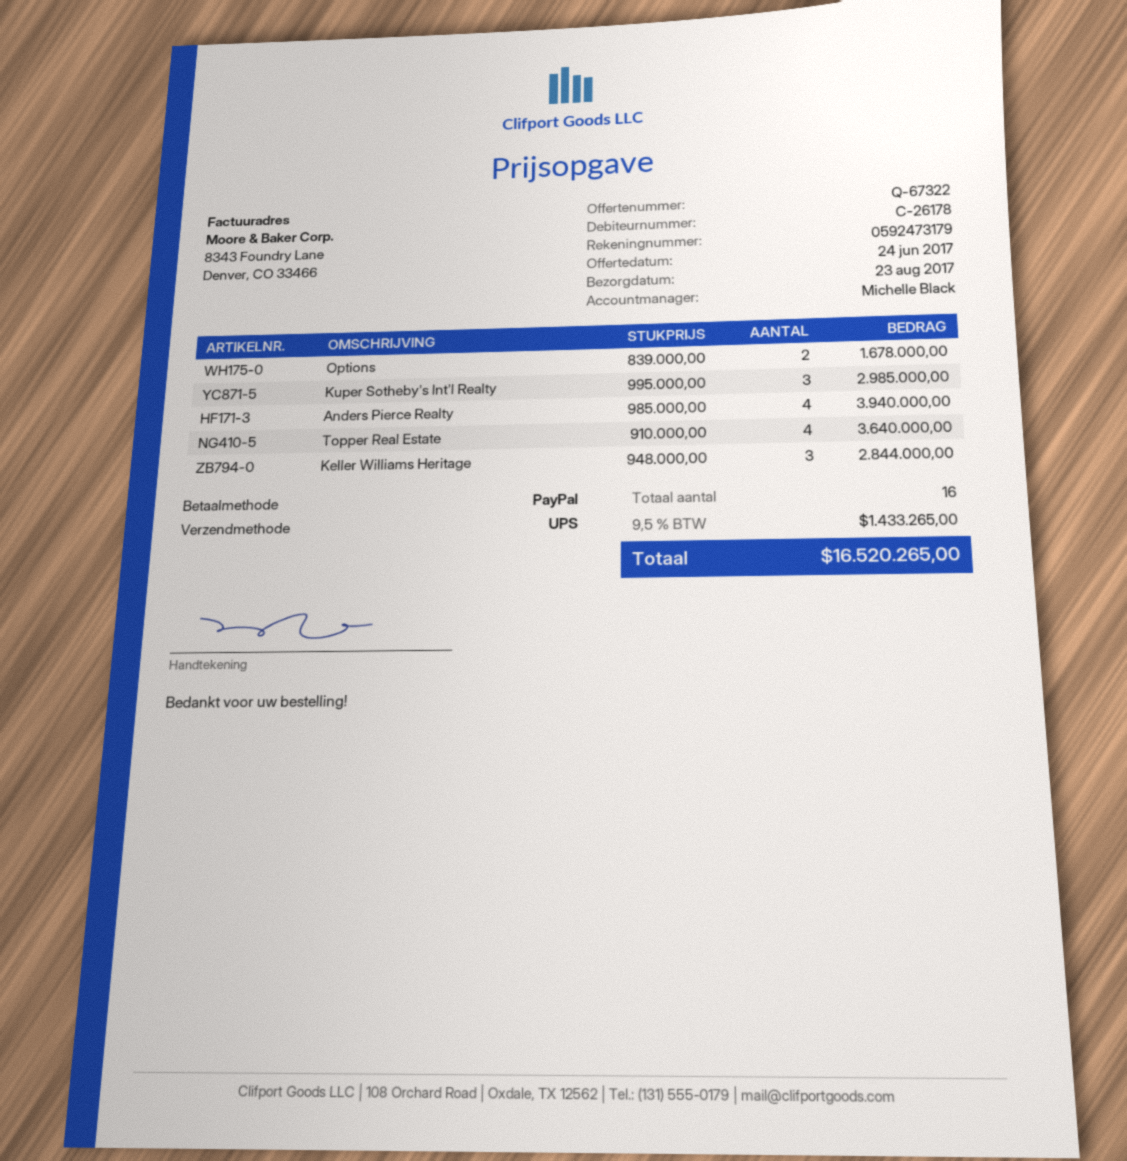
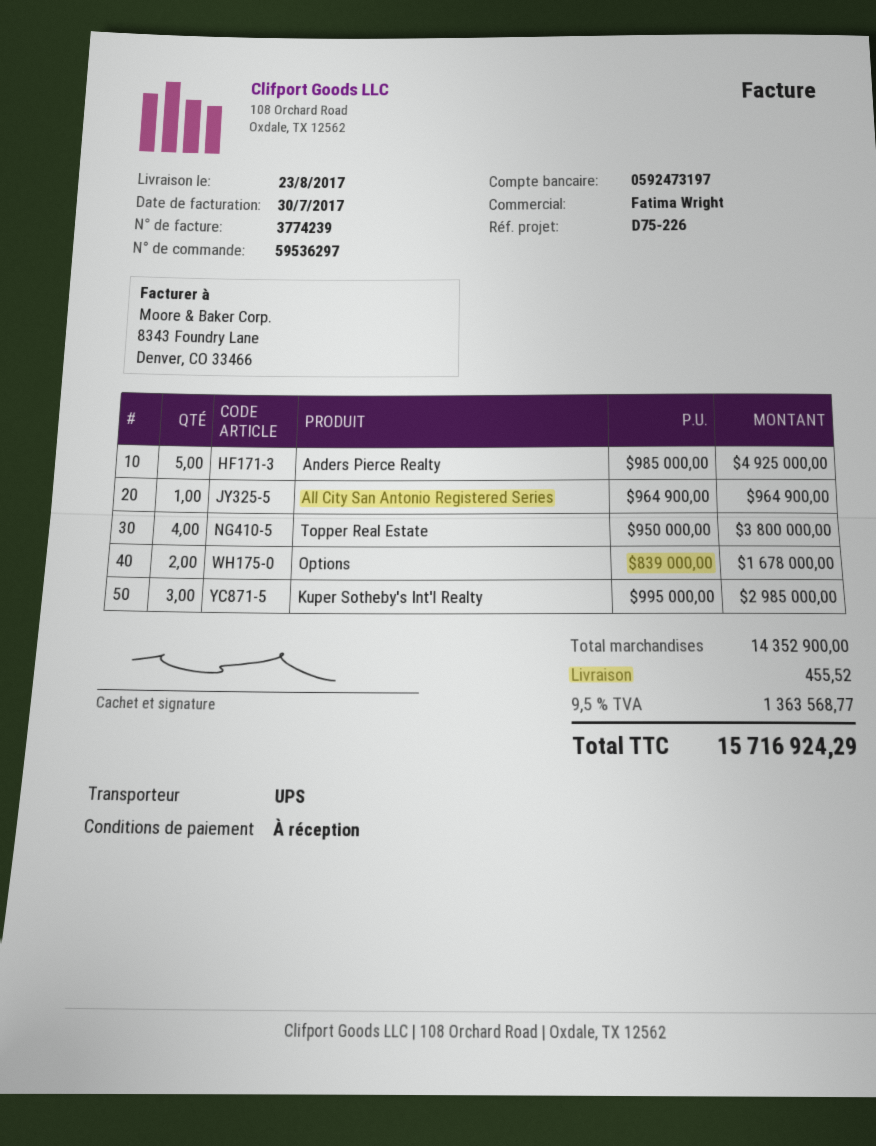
sales rep: Michelle Black -> Fatima Wright
bank account: 0592473179 -> 0592473197
Anders Pierce Realty: 4 x 985000.00 = 3940000.00 -> 5 x 985000.00 = 4925000.00
Topper Real Estate: 4 x 910000.00 = 3640000.00 -> 4 x 950000.00 = 3800000.00
Keller Williams Heritage: 3 x 948000.00 = 2844000.00 -> none
All City San Antonio Registered Series: none -> 1 x 964900.00 = 964900.00
shipping: none -> 455.52
tax: 9.5% = 1433265.00 -> 9.5% = 1363568.77
total: 16520265.00 -> 15716924.29

